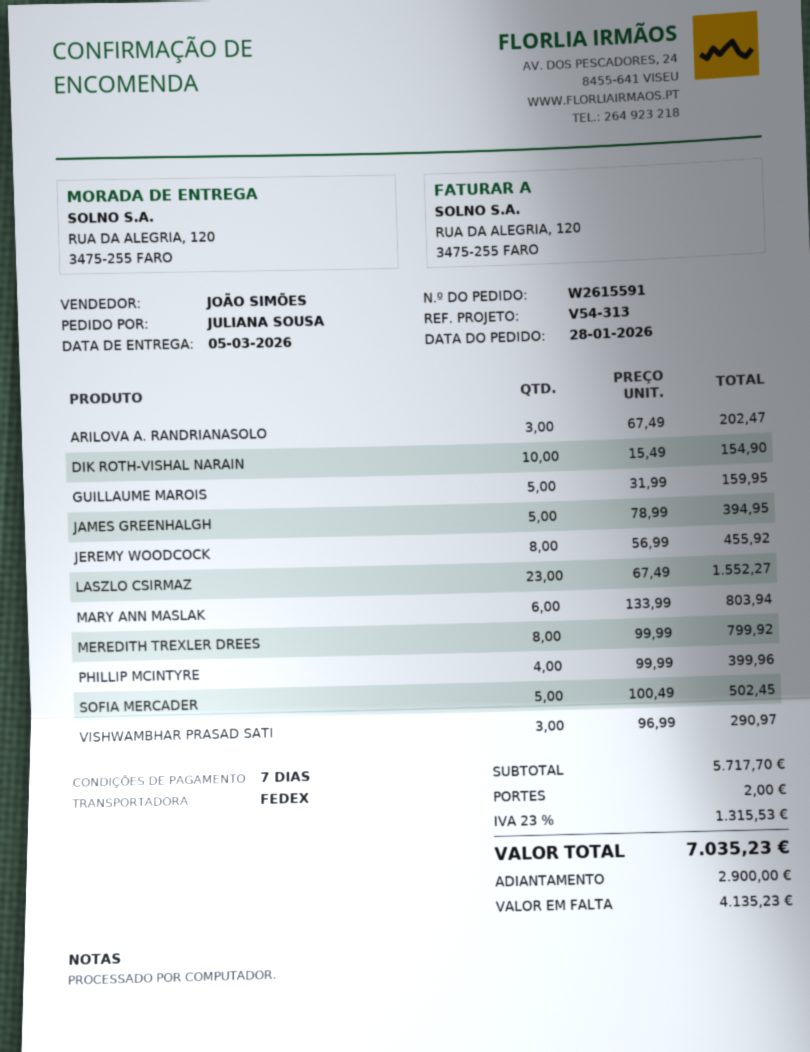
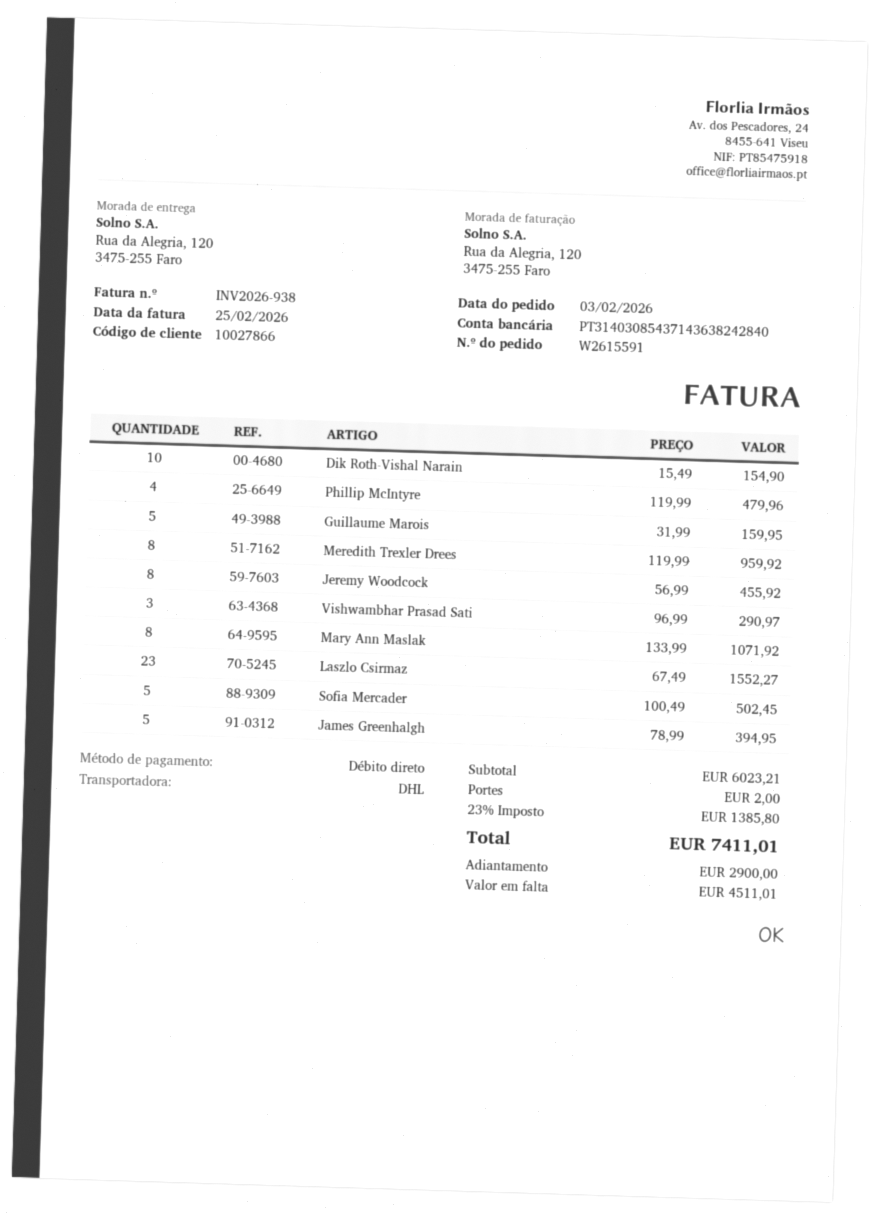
order date: 2026-01-28 -> 2026-02-03
shipping method: FedEx -> DHL
ARILOVA A. RANDRIANASOLO: 3 x 67.49 = 202.47 -> none
MARY ANN MASLAK: 6 x 133.99 = 803.94 -> 8 x 133.99 = 1071.92
MEREDITH TREXLER DREES: 8 x 99.99 = 799.92 -> 8 x 119.99 = 959.92
PHILLIP MCINTYRE: 4 x 99.99 = 399.96 -> 4 x 119.99 = 479.96
subtotal: 5717.70 -> 6023.21
tax: 23% = 1315.53 -> 23% = 1385.80
total: 7035.23 -> 7411.01
balance: 4135.23 -> 4511.01

